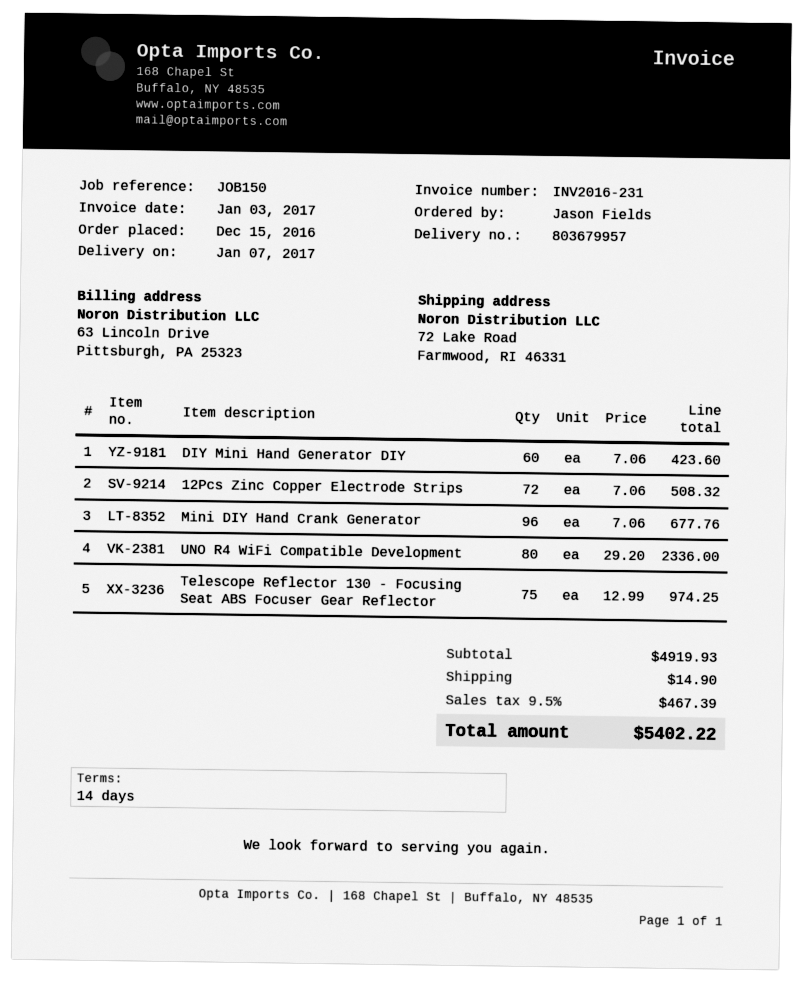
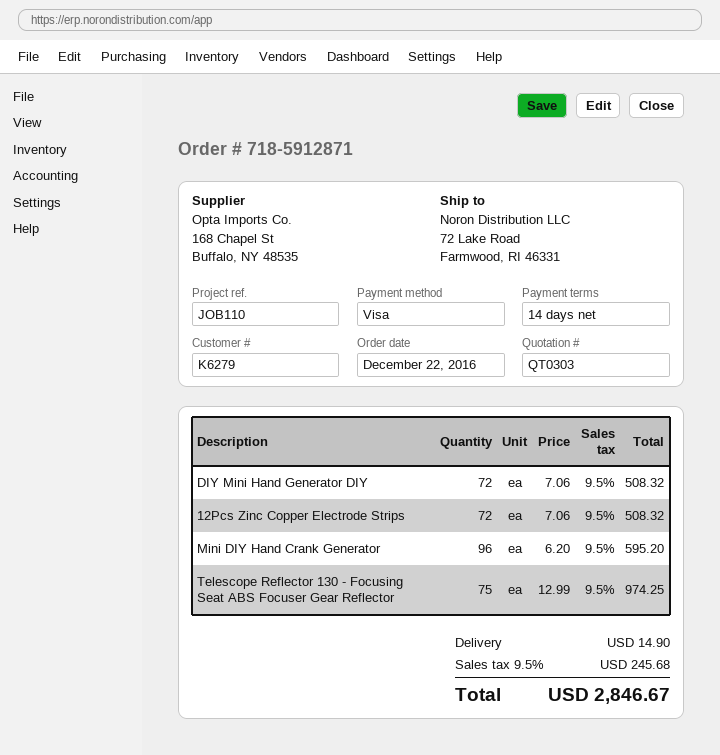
order date: 2016-12-15 -> 2016-12-22
reference: JOB150 -> JOB110
DIY Mini Hand Generator DIY: 60 x 7.06 = 423.60 -> 72 x 7.06 = 508.32
Mini DIY Hand Crank Generator: 96 x 7.06 = 677.76 -> 96 x 6.20 = 595.20
UNO R4 WiFi Compatible Development: 80 x 29.20 = 2336.00 -> none
tax: 9.5% = 467.39 -> 9.5% = 245.68
total: 5402.22 -> 2846.67

